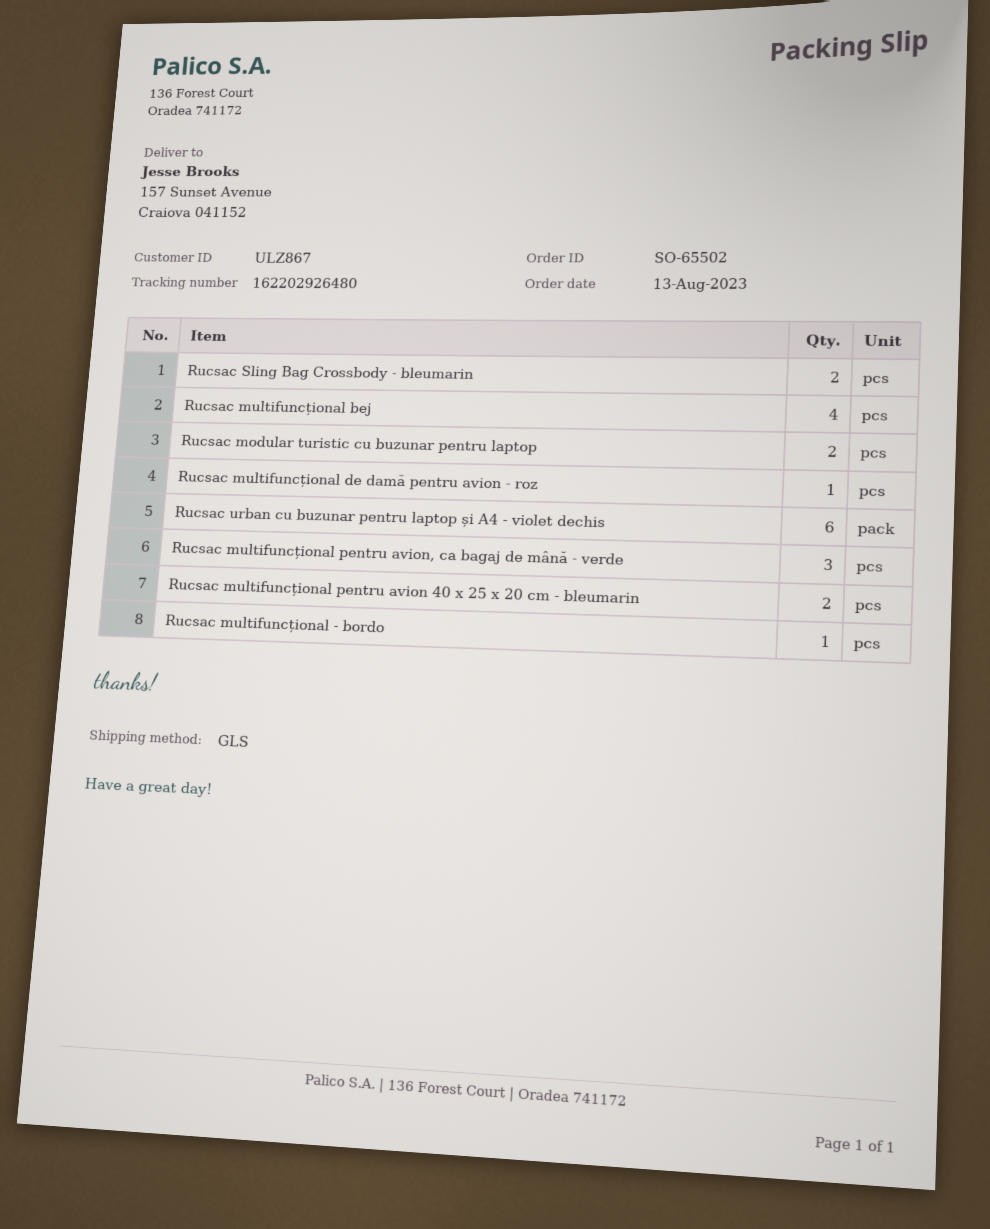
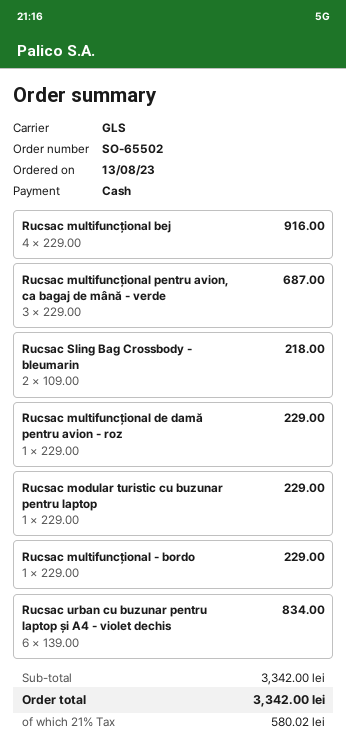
Rucsac modular turistic cu buzunar pentru laptop: 2 -> 1
Rucsac multifuncțional pentru avion 40 x 25 x 20 cm - bleumarin: 2 -> none

